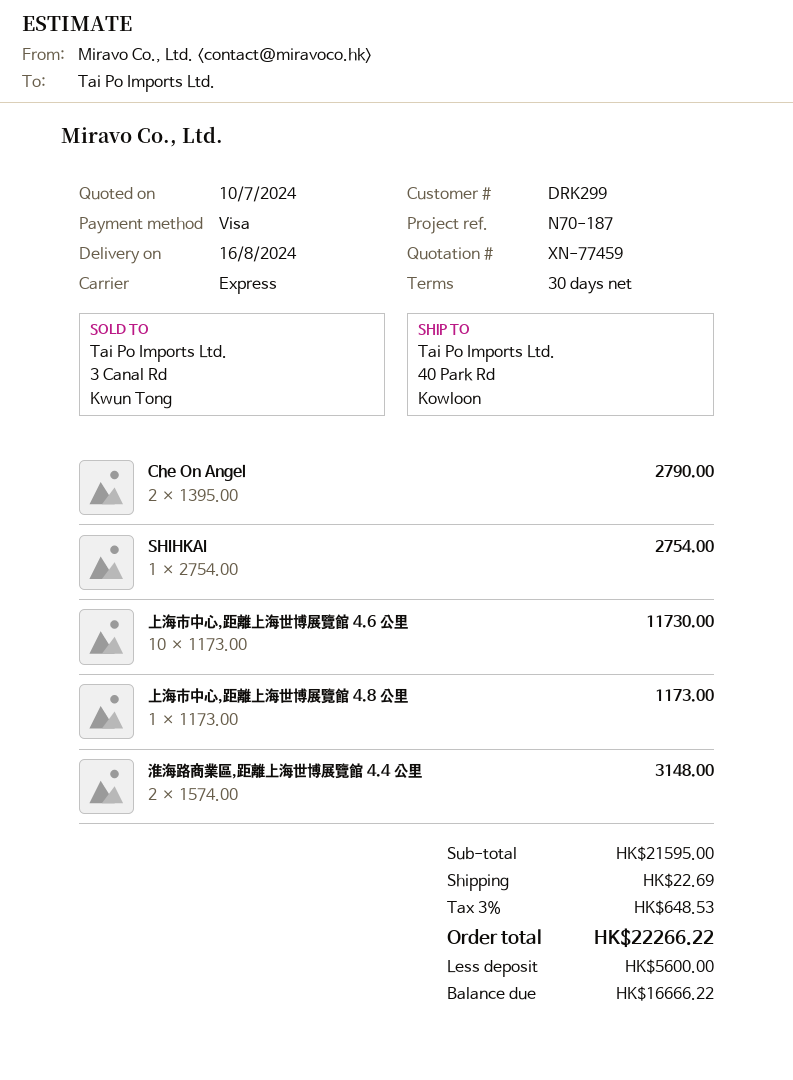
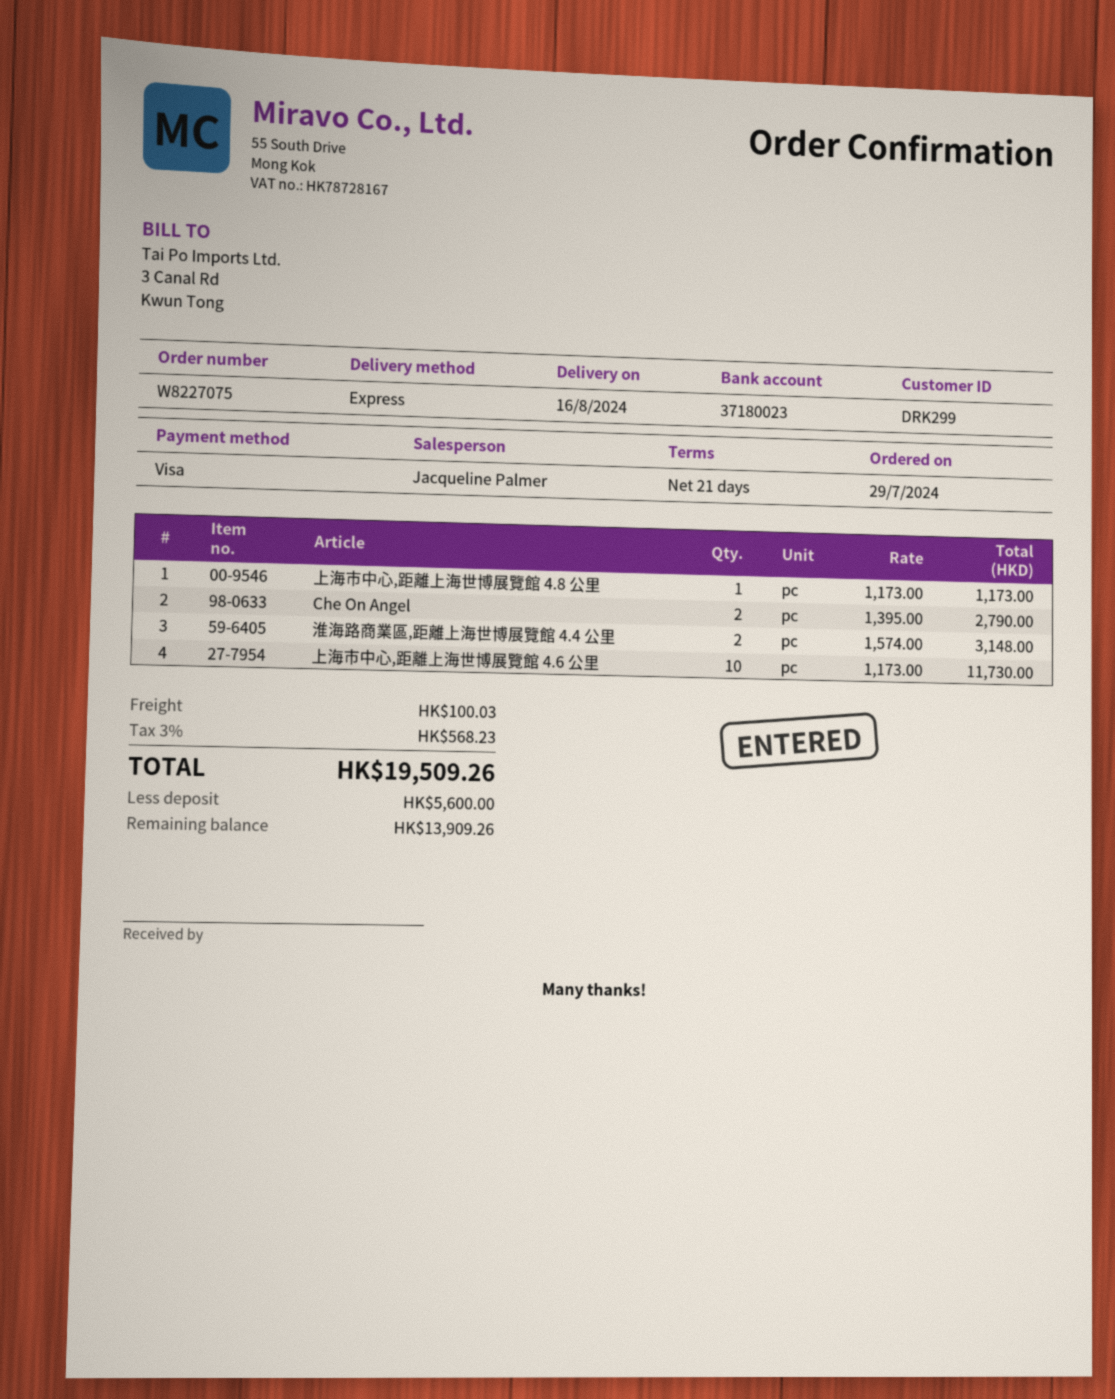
payment terms: 30 days -> 21 days
SHIHKAI: 1 x 2754.00 = 2754.00 -> none
shipping: 22.69 -> 100.03
tax: 3% = 648.53 -> 3% = 568.23
total: 22266.22 -> 19509.26
balance: 16666.22 -> 13909.26

